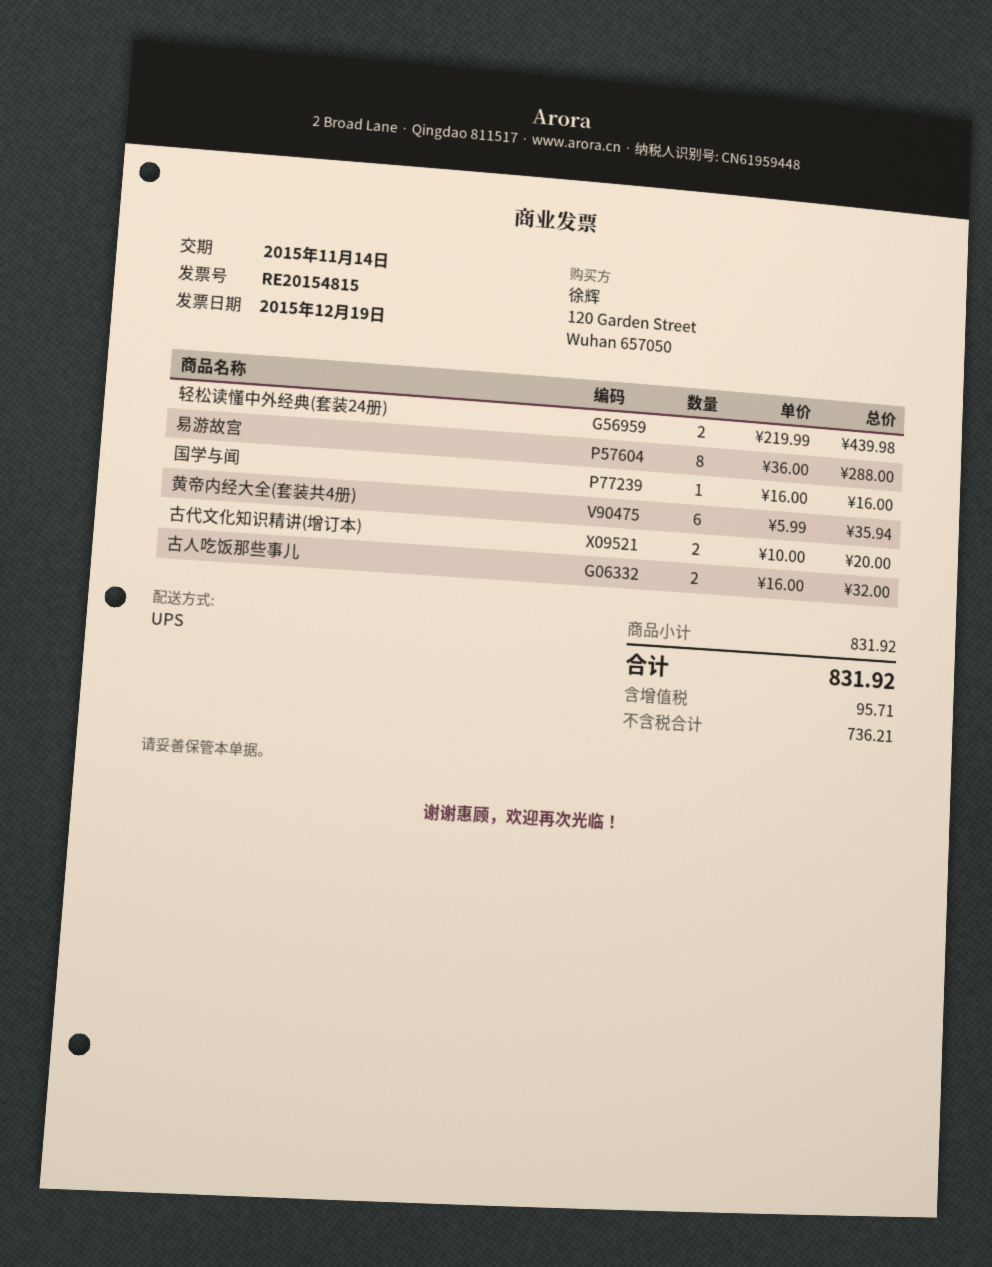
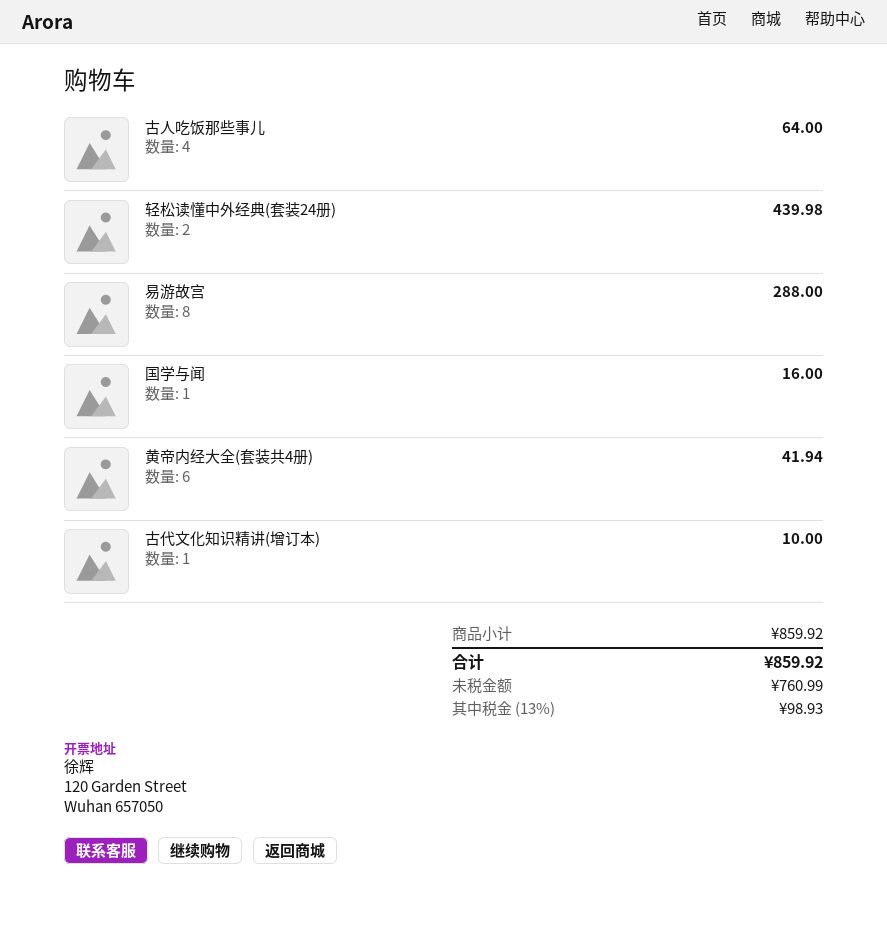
黄帝内经大全(套装共4册): 6 for 35.94 -> 6 for 41.94
古代文化知识精讲(增订本): 2 for 20.00 -> 1 for 10.00
古人吃饭那些事儿: 2 for 32.00 -> 4 for 64.00
subtotal: 831.92 -> 859.92
net: 736.21 -> 760.99
tax: 95.71 -> 98.93
total: 831.92 -> 859.92

